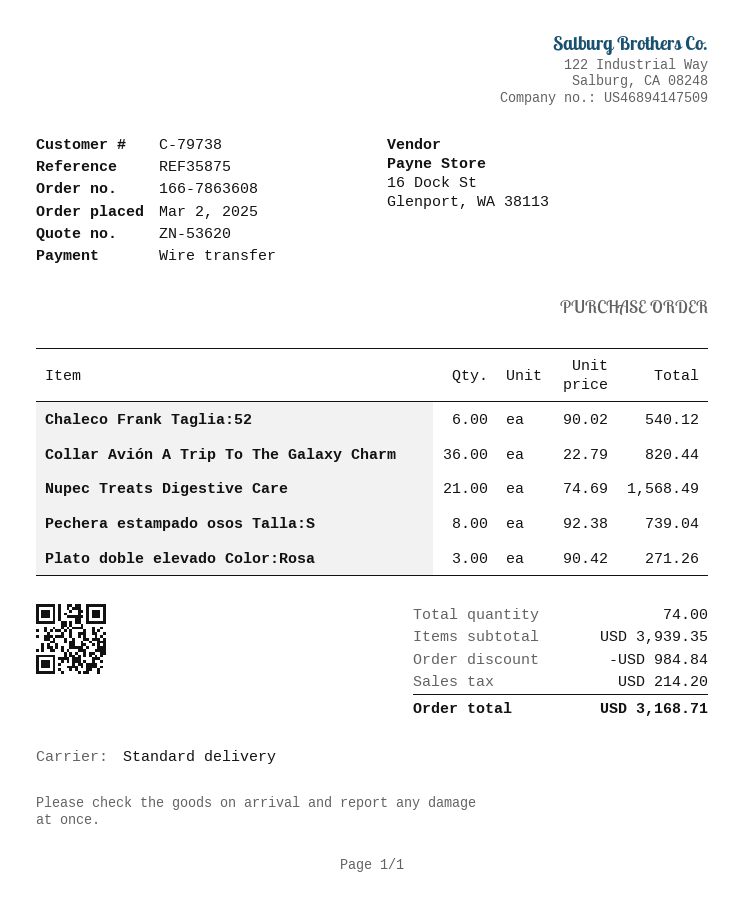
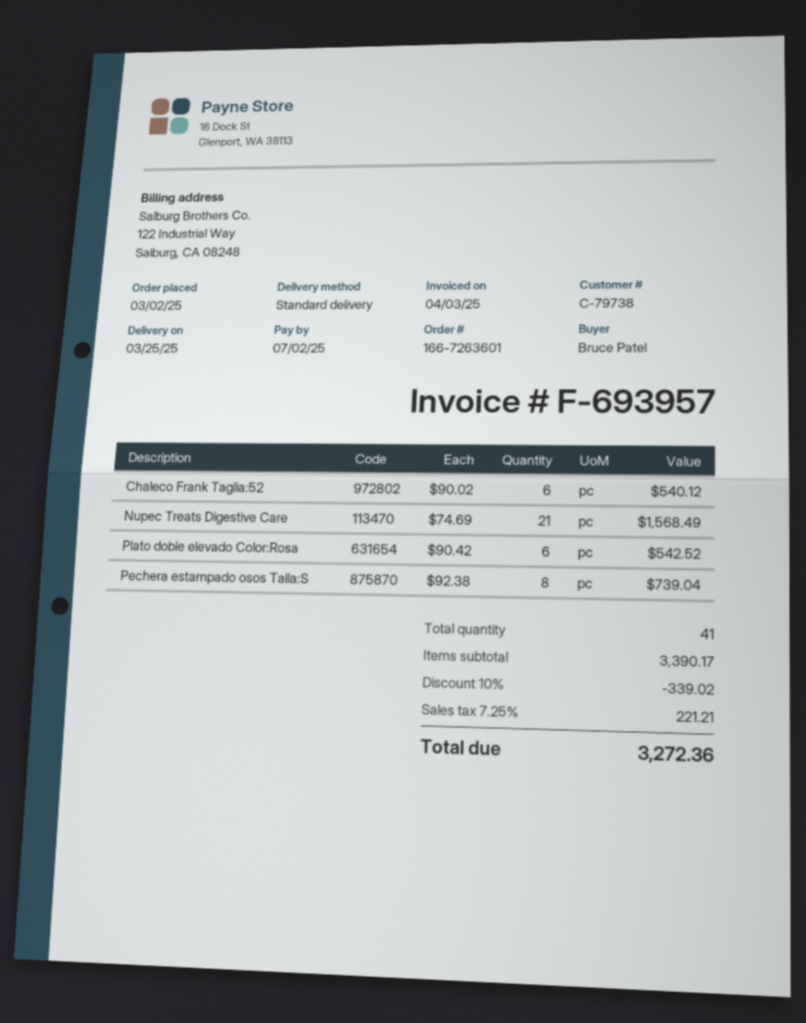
order number: 166-7863608 -> 166-7263601
Collar Avión A Trip To The Galaxy Charm: 36 x 22.79 = 820.44 -> none
Plato doble elevado Color:Rosa: 3 x 90.42 = 271.26 -> 6 x 90.42 = 542.52
total quantity: 74 -> 41
subtotal: 3939.35 -> 3390.17
discount: 984.84 -> 339.02
tax: 214.20 -> 221.21
total: 3168.71 -> 3272.36

